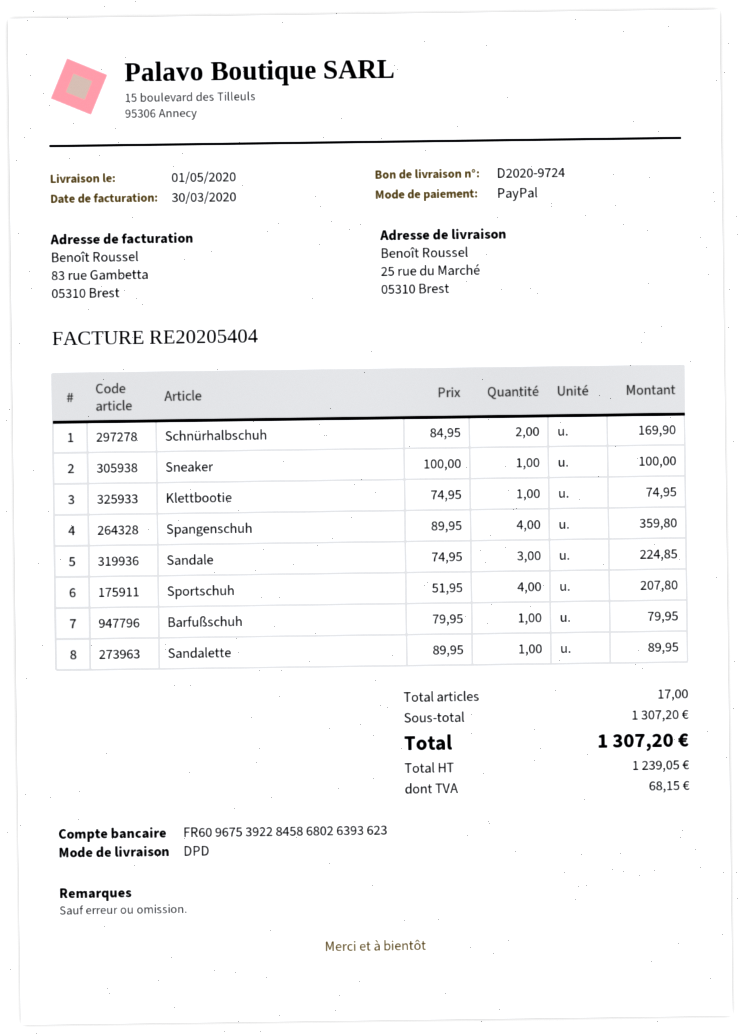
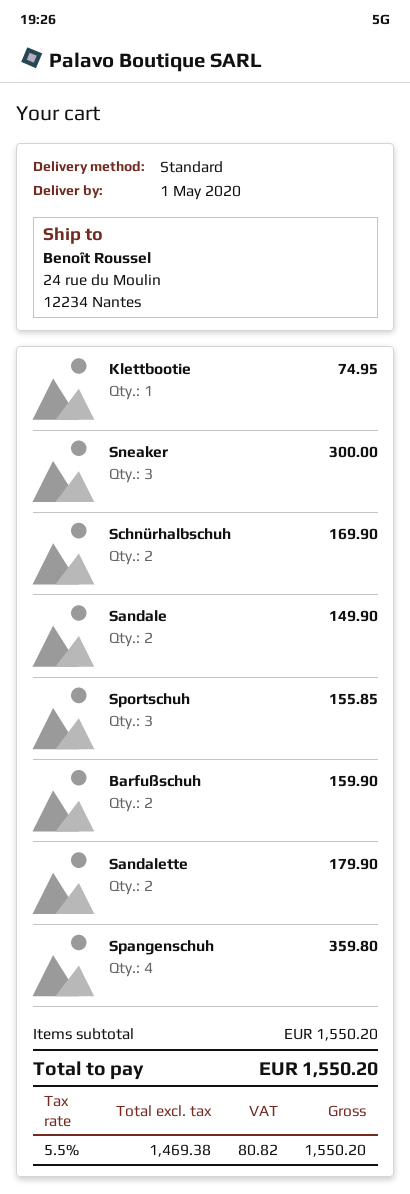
shipping method: DPD -> standard
ship to: 25 rue du Marché, 05310 Brest -> 24 rue du Moulin, 12234 Nantes
Sneaker: 1 for 100.00 -> 3 for 300.00
Sandale: 3 for 224.85 -> 2 for 149.90
Sportschuh: 4 for 207.80 -> 3 for 155.85
Barfußschuh: 1 for 79.95 -> 2 for 159.90
Sandalette: 1 for 89.95 -> 2 for 179.90
subtotal: 1307.20 -> 1550.20
net: 1239.05 -> 1469.38
tax: 68.15 -> 80.82
total: 1307.20 -> 1550.20

